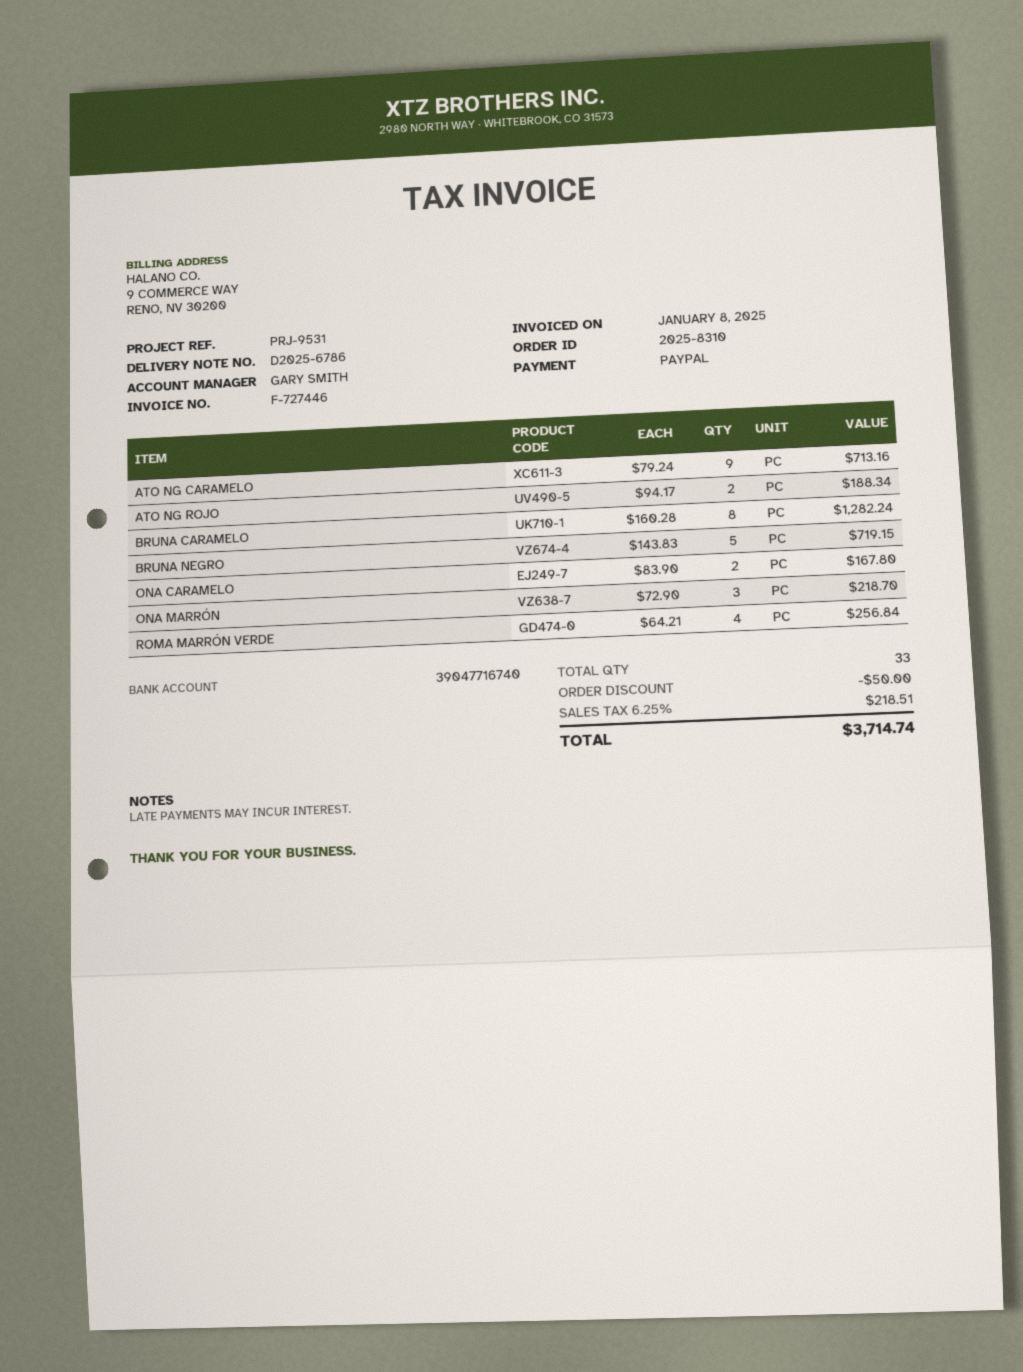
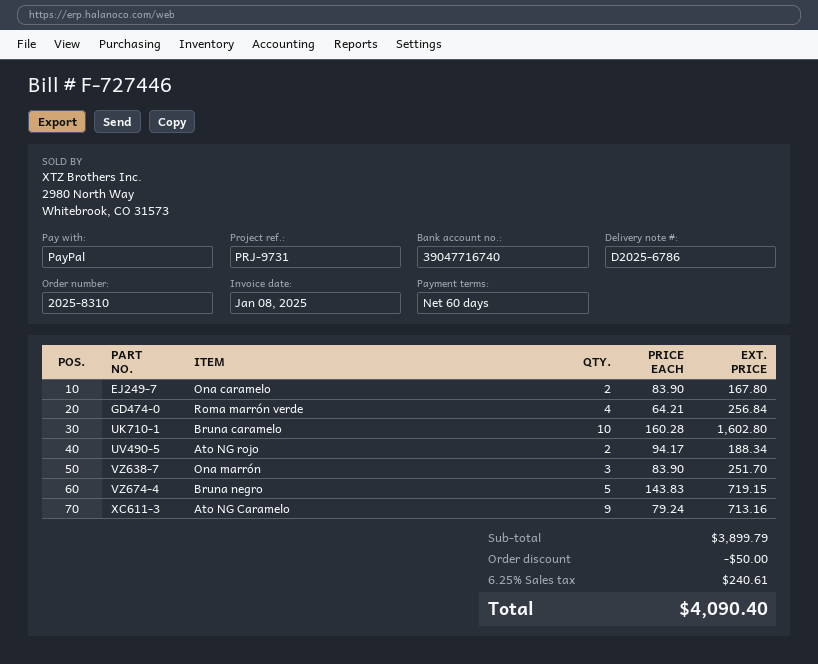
reference: PRJ-9531 -> PRJ-9731
BRUNA CARAMELO: 8 x 160.28 = 1282.24 -> 10 x 160.28 = 1602.80
ONA MARRÓN: 3 x 72.90 = 218.70 -> 3 x 83.90 = 251.70
tax: 6.25% = 218.51 -> 6.25% = 240.61
total: 3714.74 -> 4090.40

